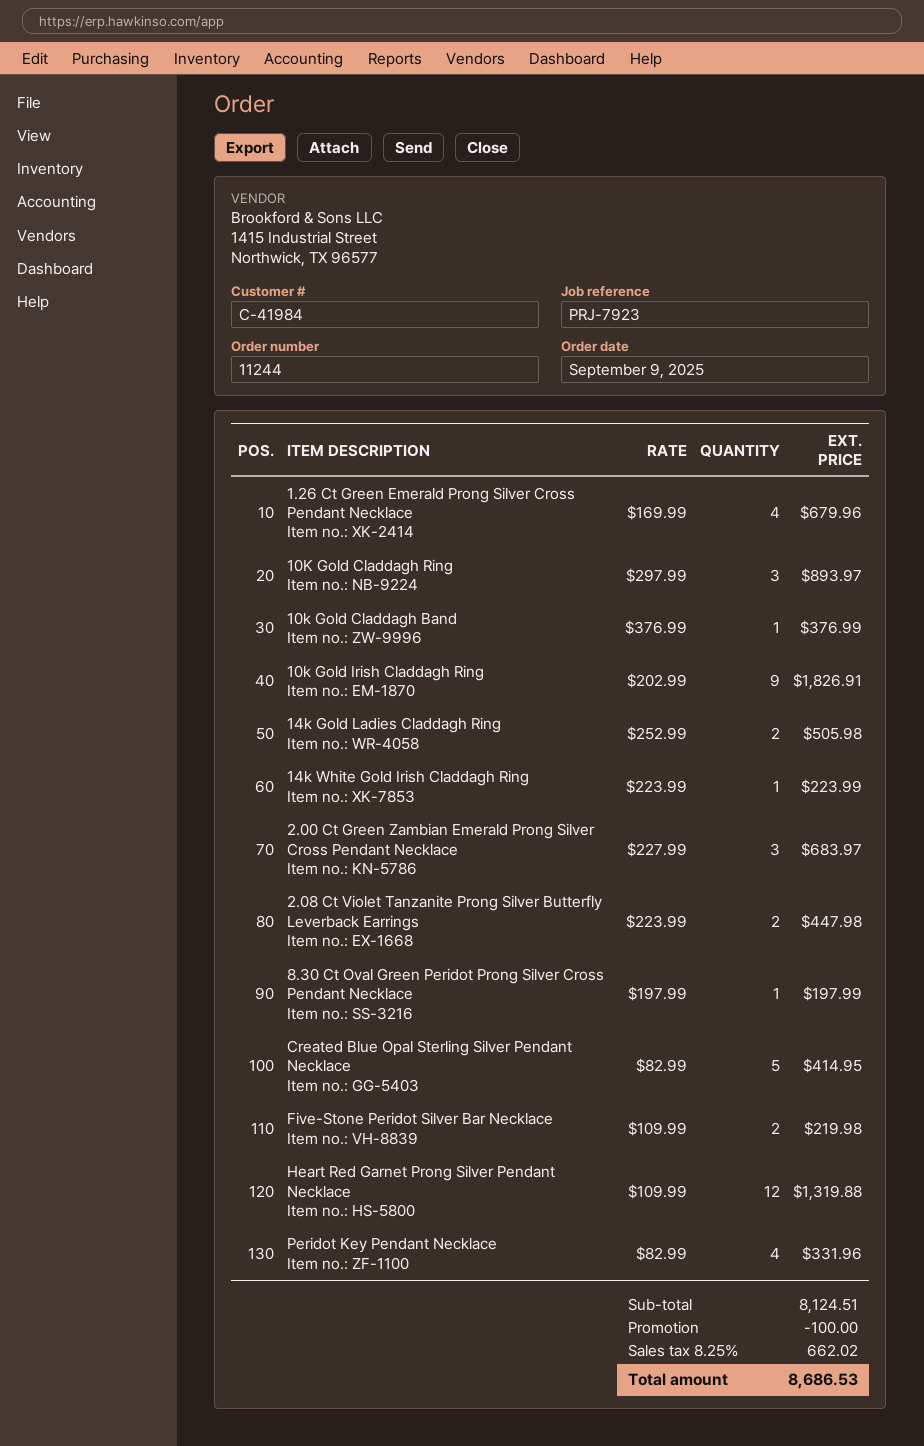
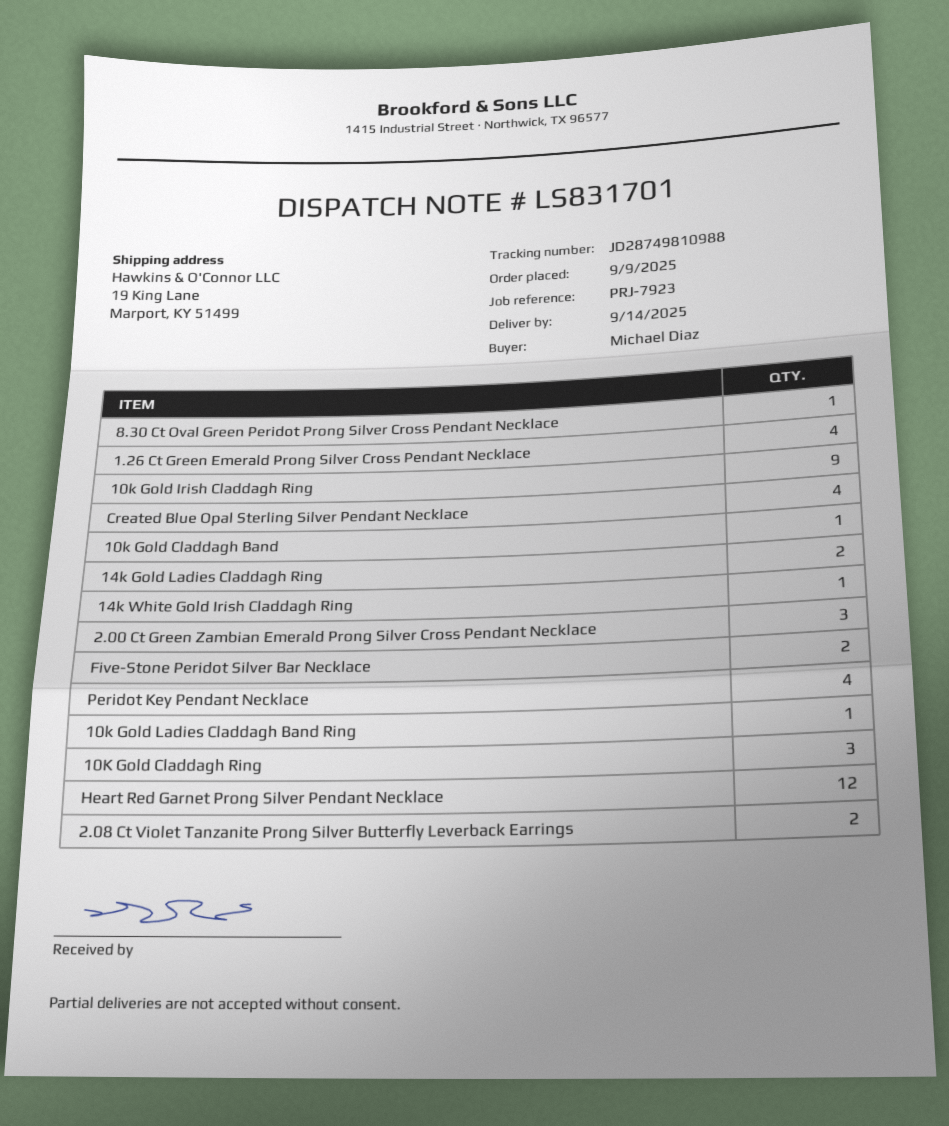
Created Blue Opal Sterling Silver Pendant Necklace: 5 -> 4
10k Gold Ladies Claddagh Band Ring: none -> 1

